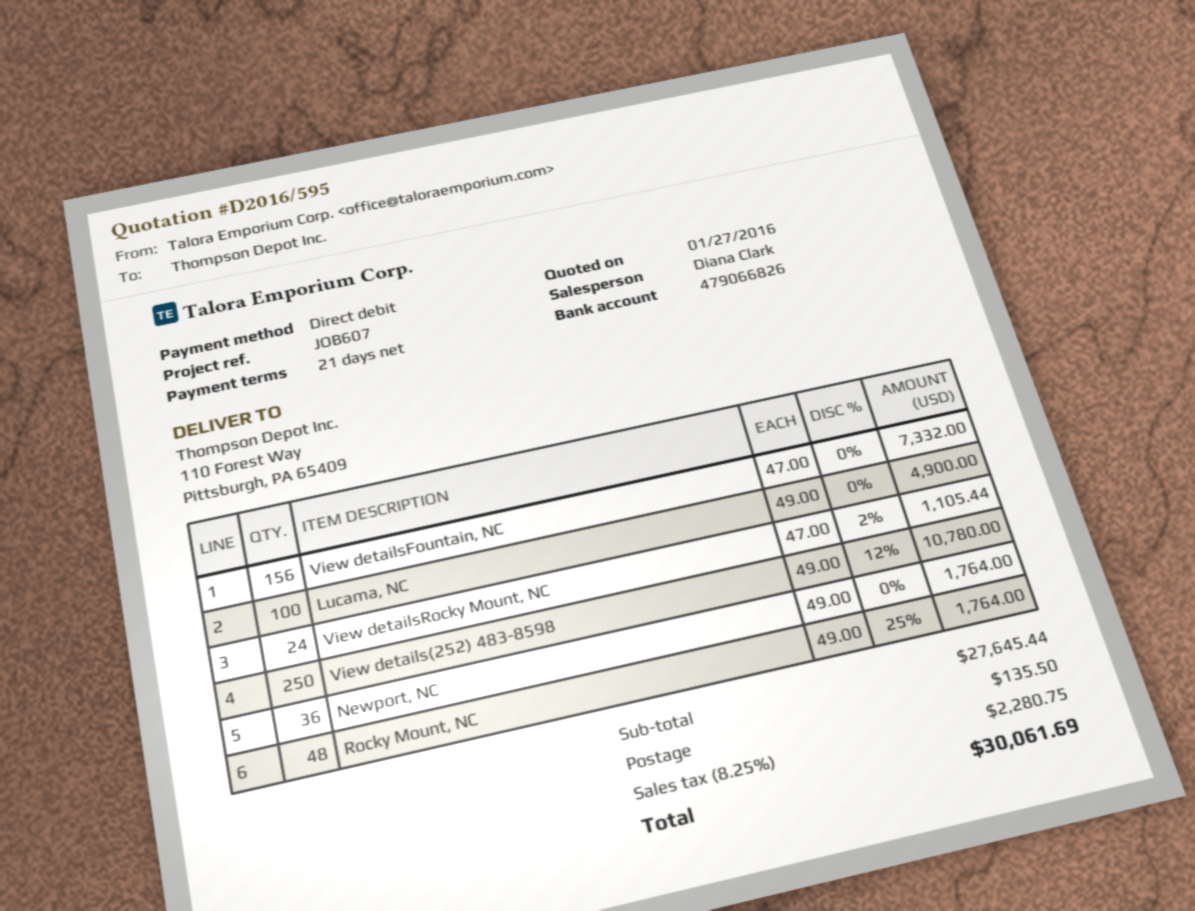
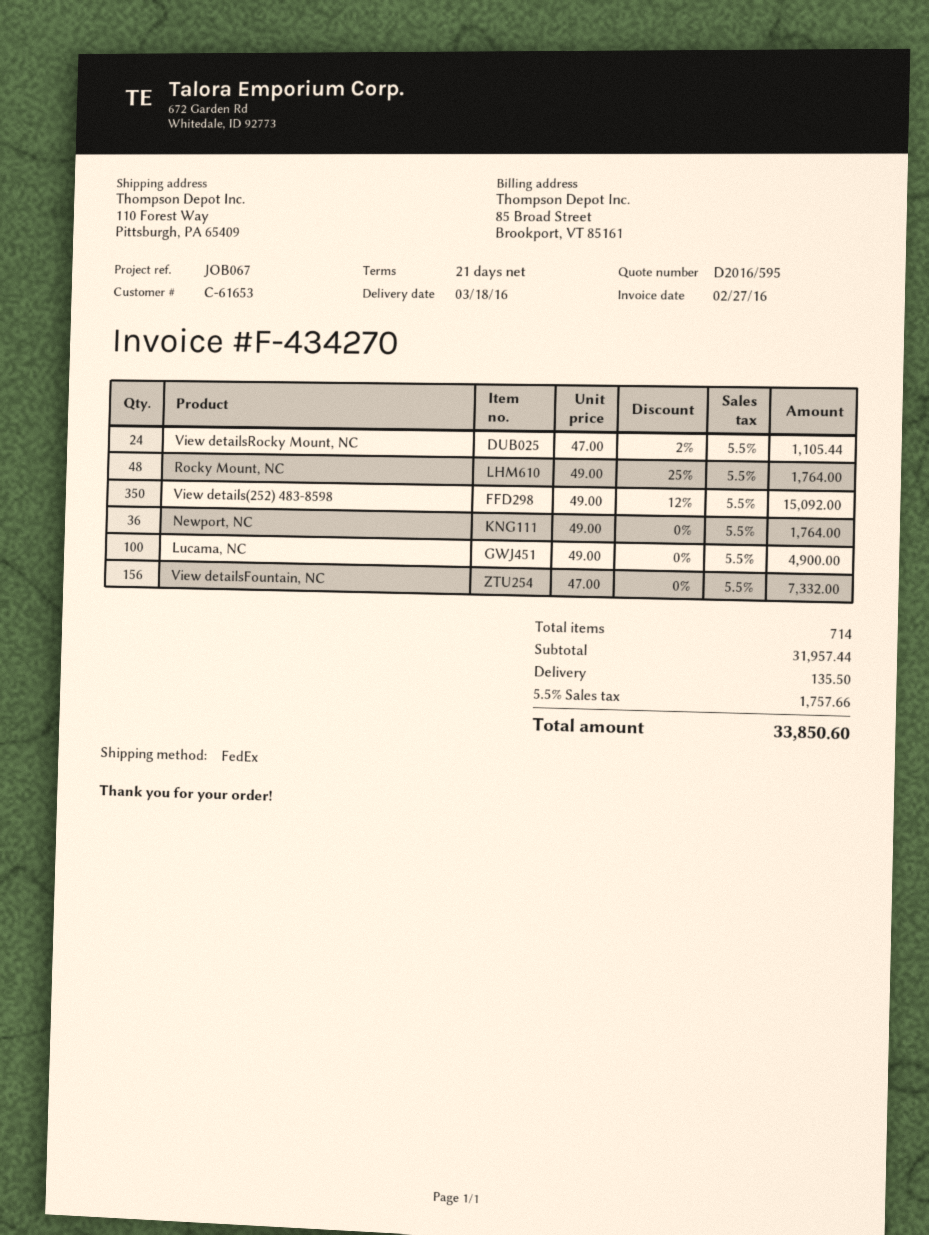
reference: JOB607 -> JOB067
View details(252) 483-8598: 250 x 49.00 - 12% = 10780.00 -> 350 x 49.00 - 12% = 15092.00
subtotal: 27645.44 -> 31957.44
tax: 8.25% = 2280.75 -> 5.5% = 1757.66
total: 30061.69 -> 33850.60

